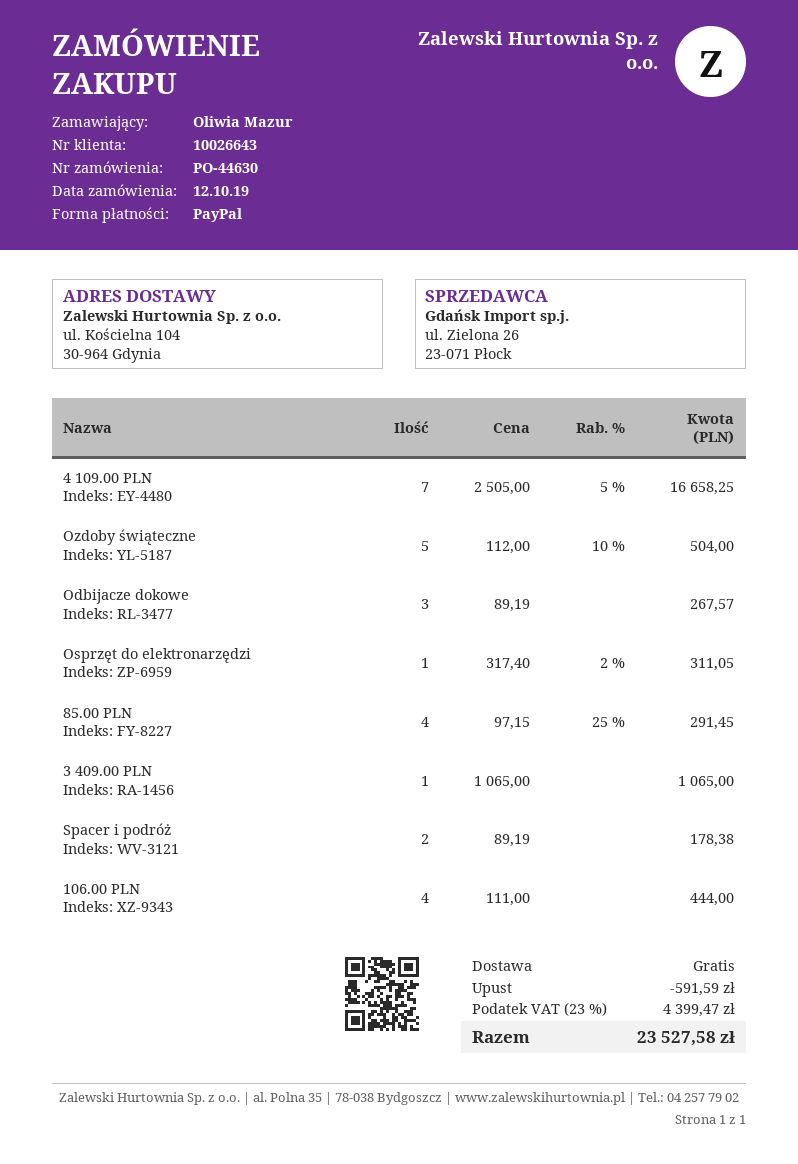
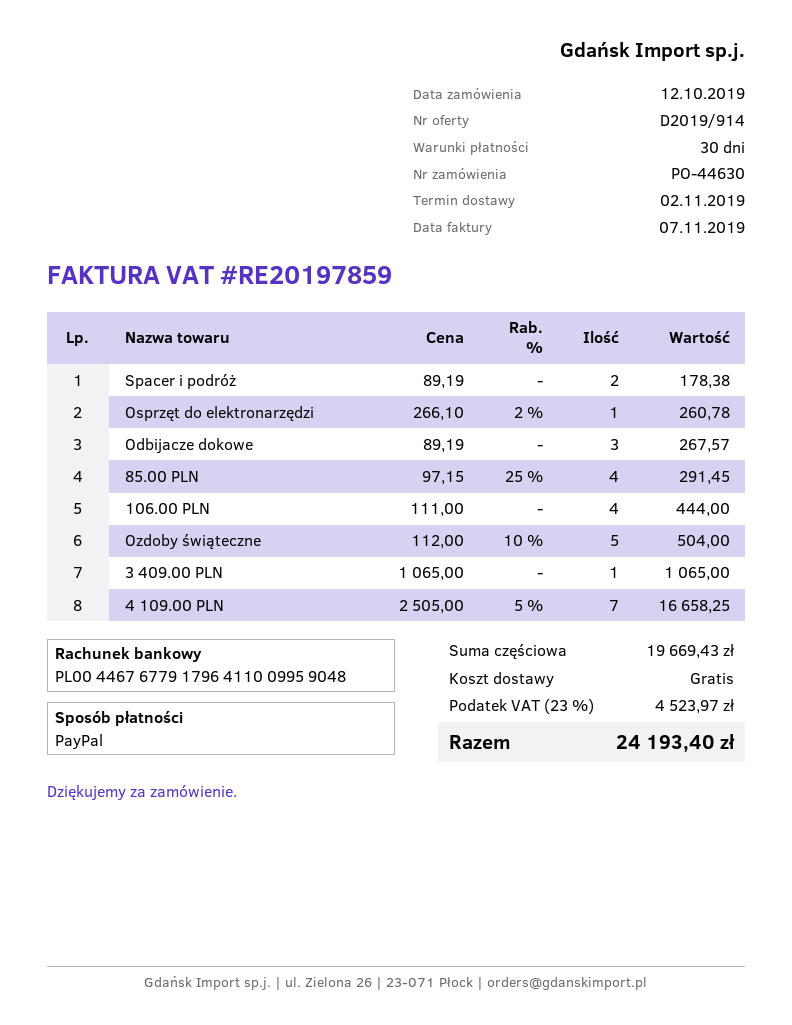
Osprzęt do elektronarzędzi: 1 x 317.40 - 2% = 311.05 -> 1 x 266.10 - 2% = 260.78
discount: 591.59 -> none
tax: 23% = 4399.47 -> 23% = 4523.97
total: 23527.58 -> 24193.40

